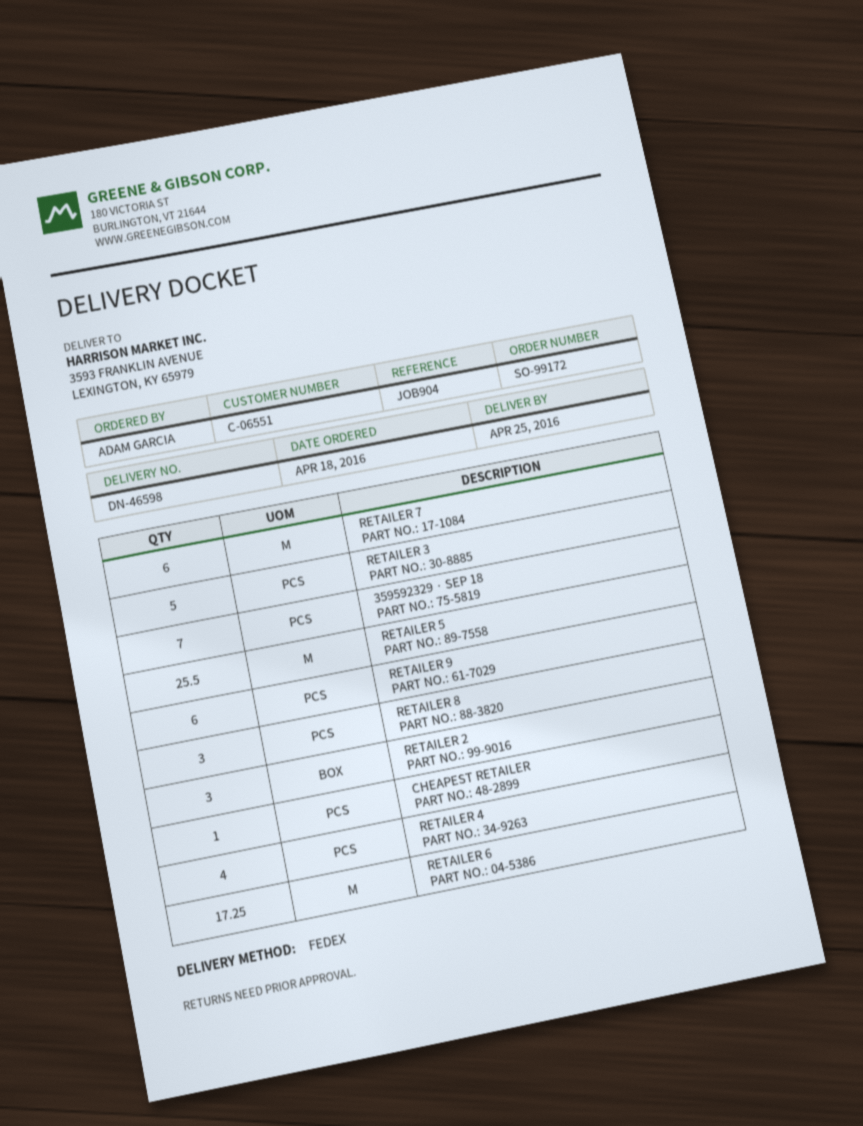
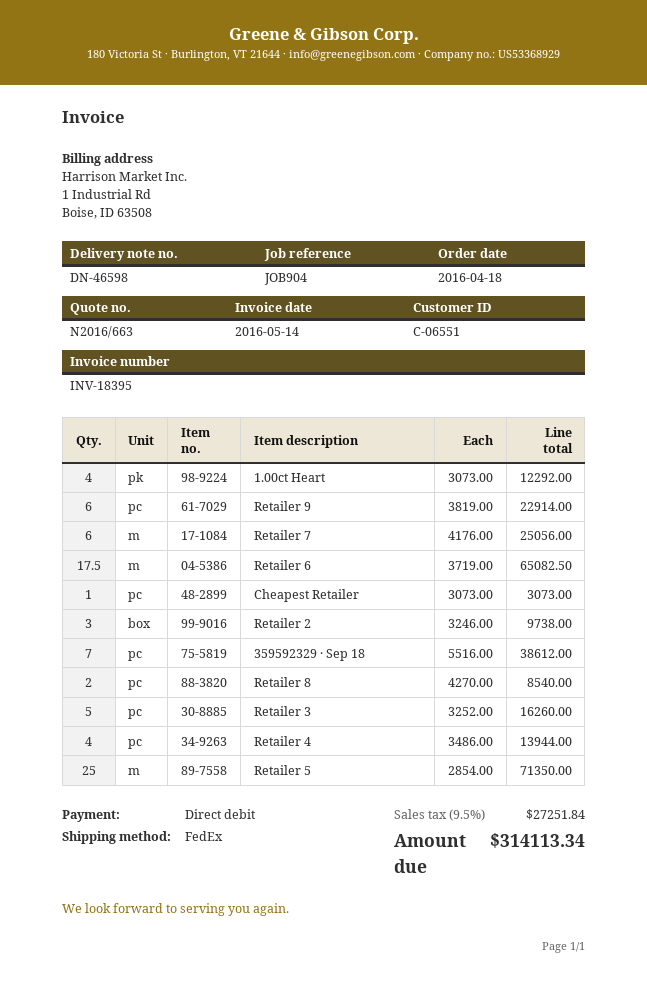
RETAILER 5: 25.5 -> 25
RETAILER 8: 3 -> 2
RETAILER 6: 17.25 -> 17.5
1.00ct Heart: none -> 4

